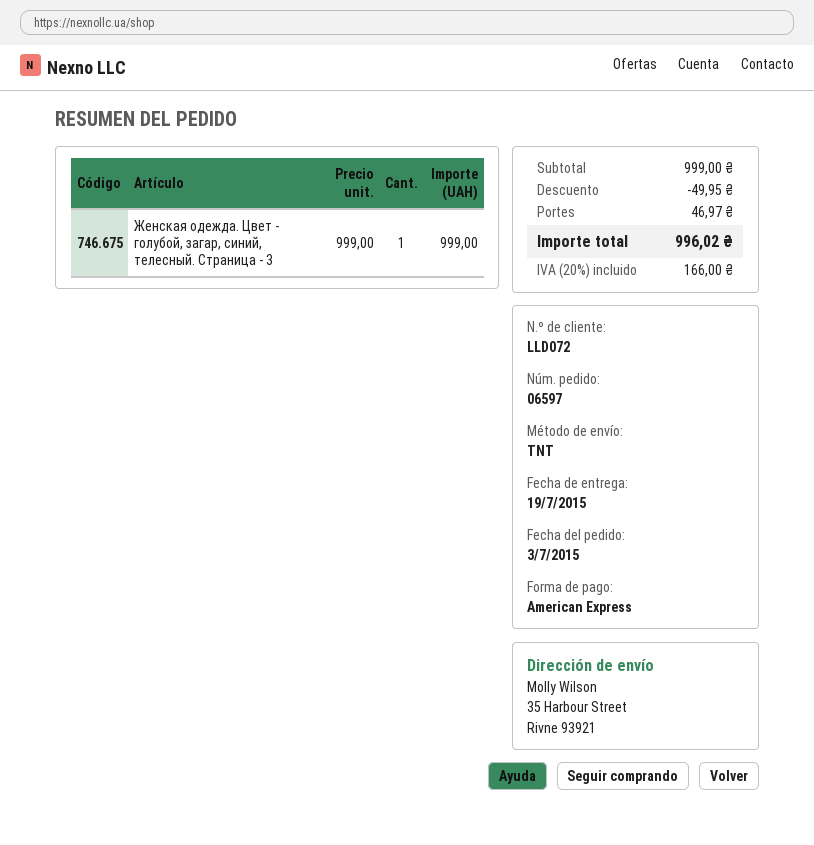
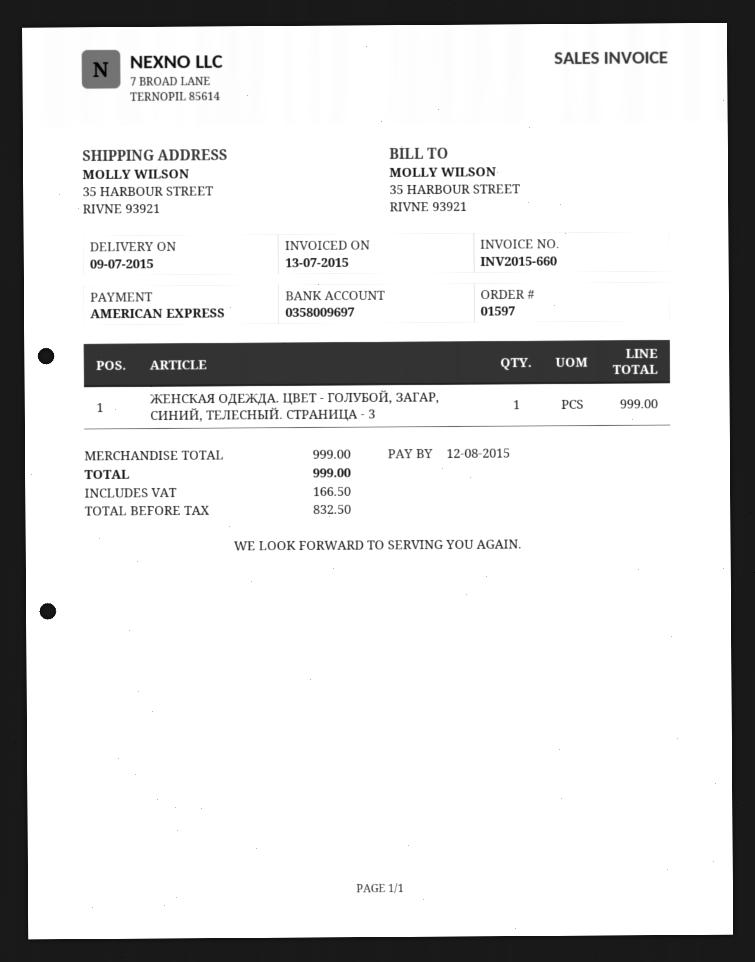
order number: 06597 -> 01597
delivery date: 2015-07-19 -> 2015-07-09
discount: 49.95 -> none
shipping: 46.97 -> none
tax: 166.00 -> 166.50
total: 996.02 -> 999.00

